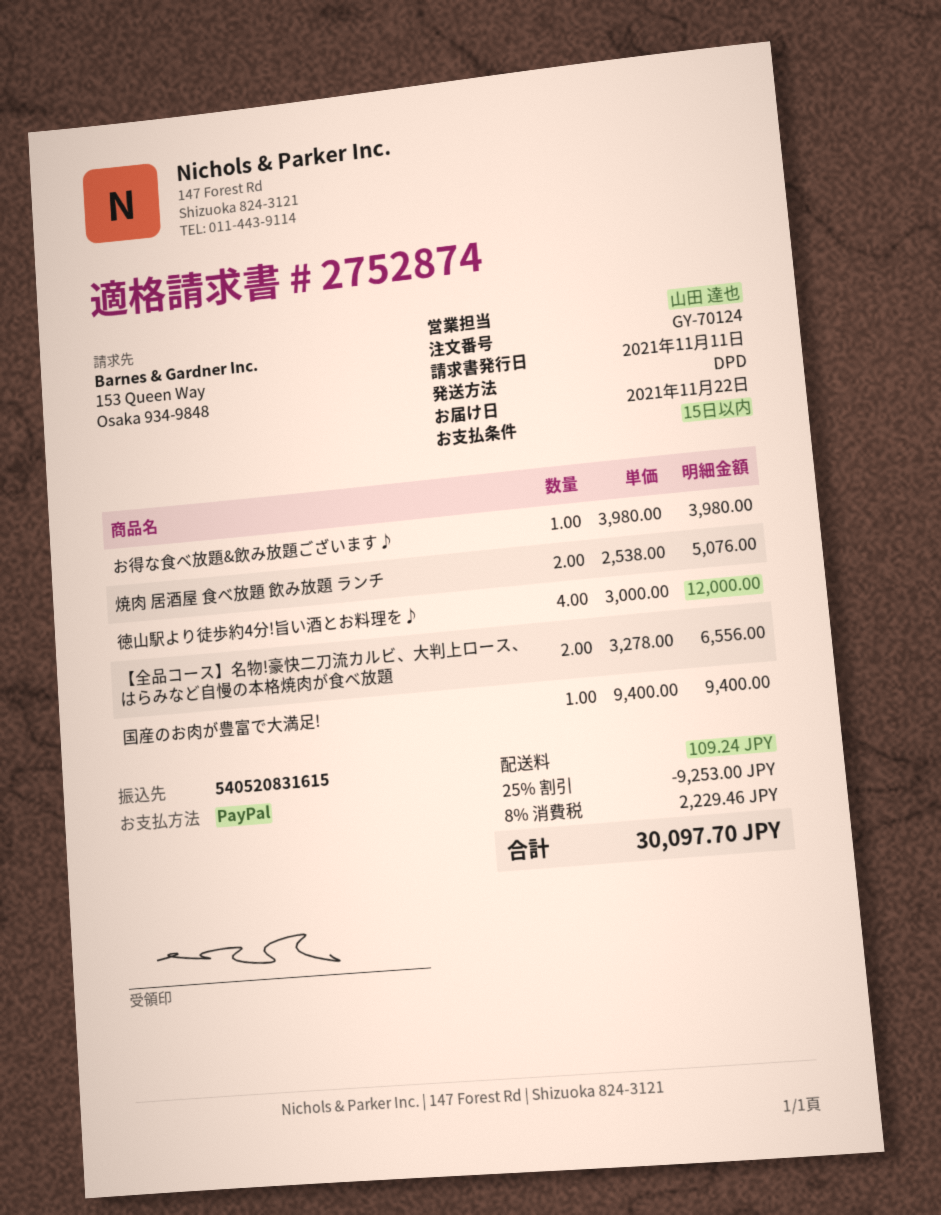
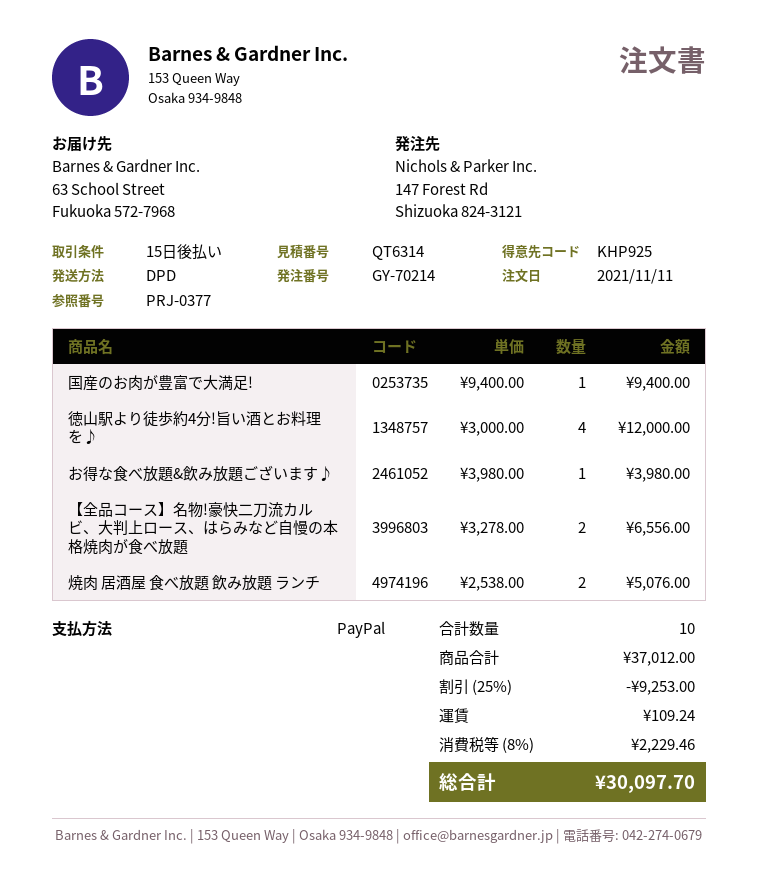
order number: GY-70124 -> GY-70214

